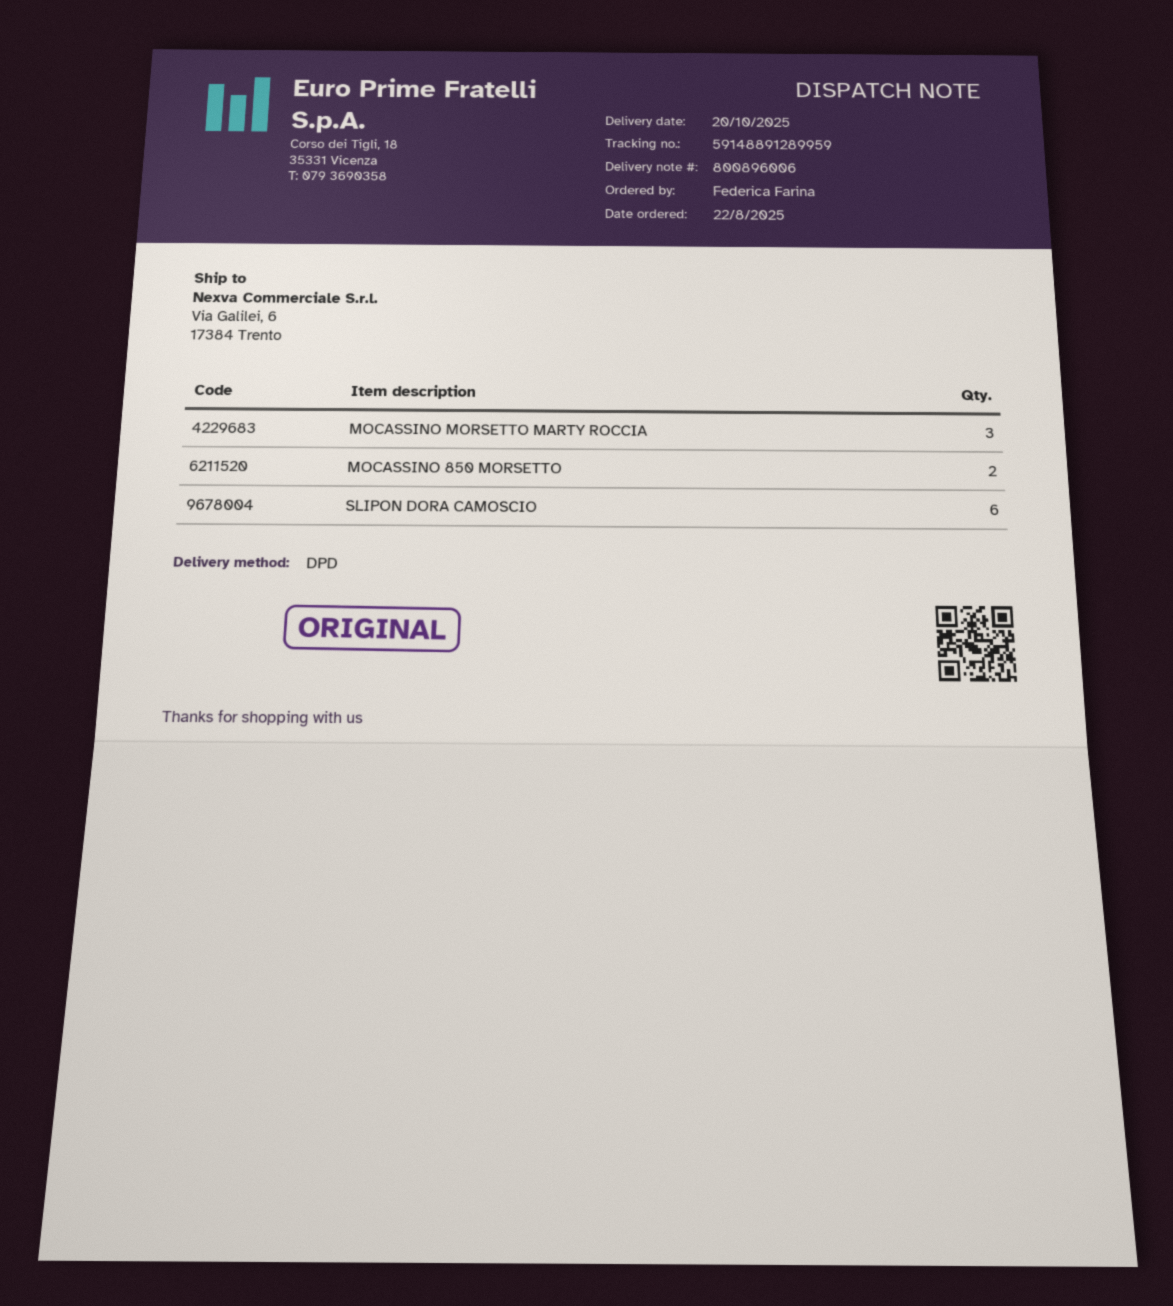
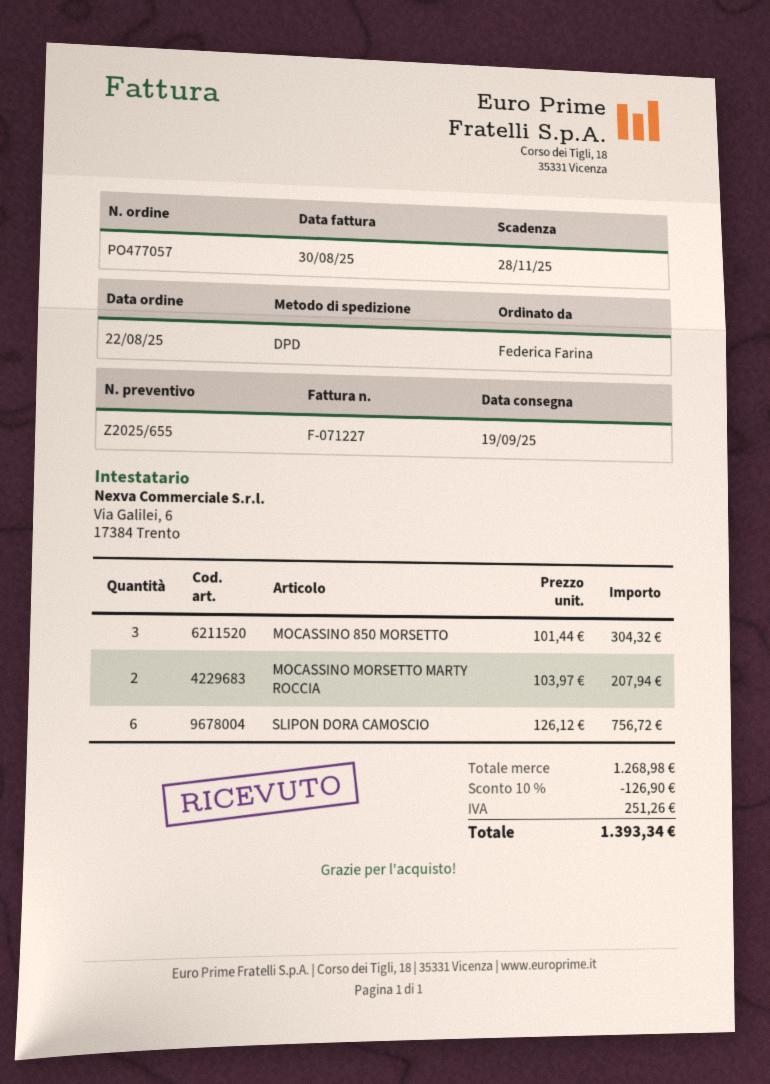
delivery date: 2025-10-20 -> 2025-09-19
MOCASSINO MORSETTO MARTY ROCCIA: 3 -> 2
MOCASSINO 850 MORSETTO: 2 -> 3

